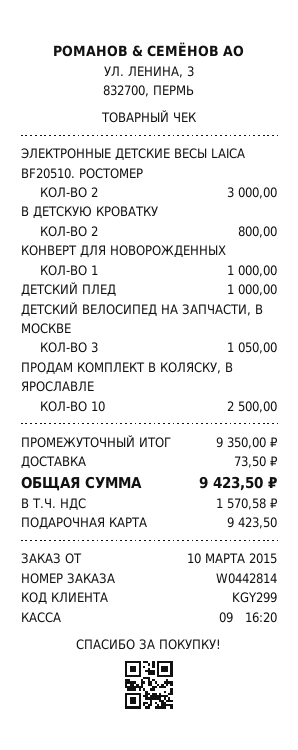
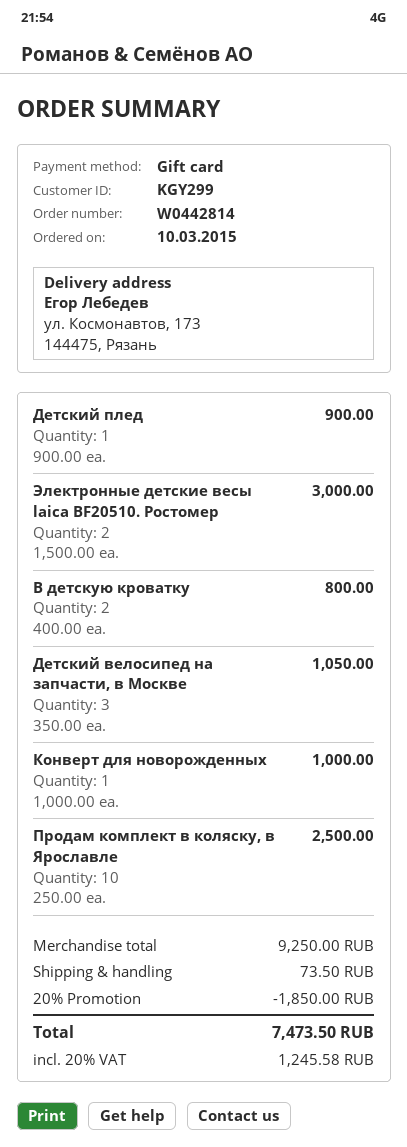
ДЕТСКИЙ ПЛЕД: 1 for 1000.00 -> 1 for 900.00
subtotal: 9350.00 -> 9250.00
discount: none -> 20% = 1850.00
tax: 1570.58 -> 1245.58
total: 9423.50 -> 7473.50

